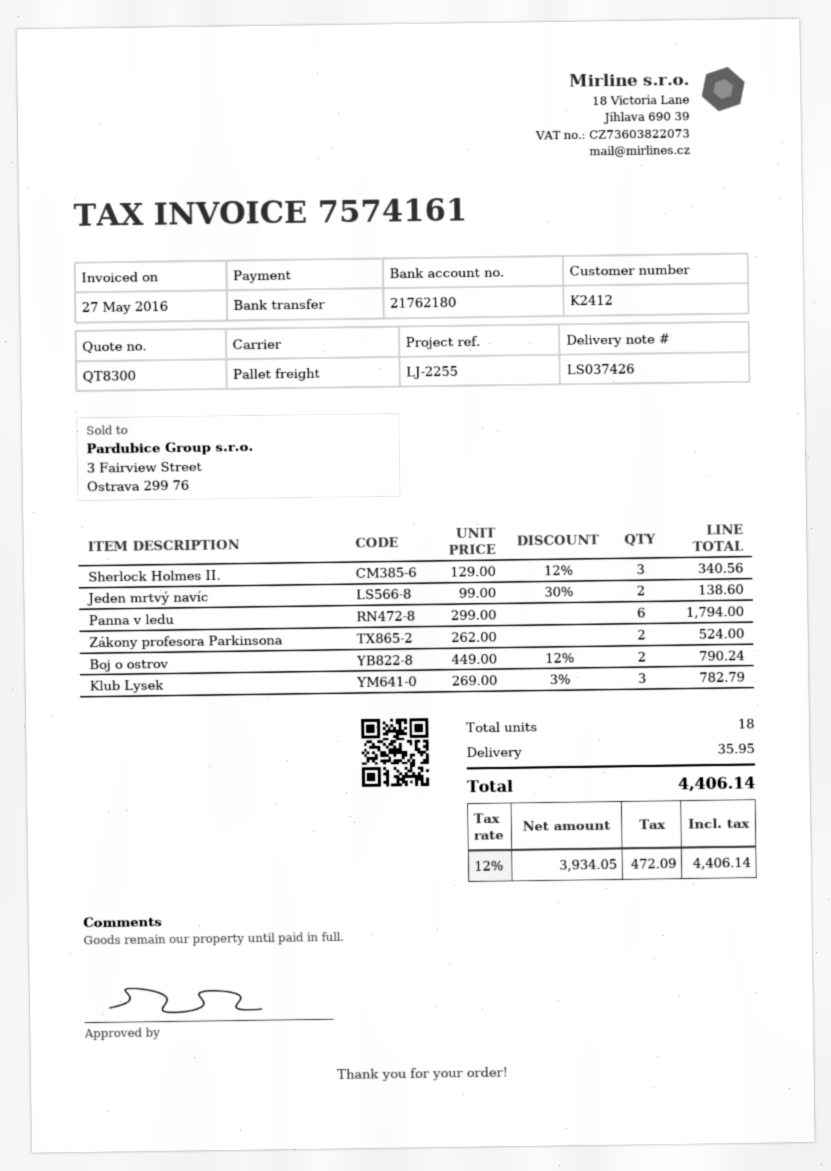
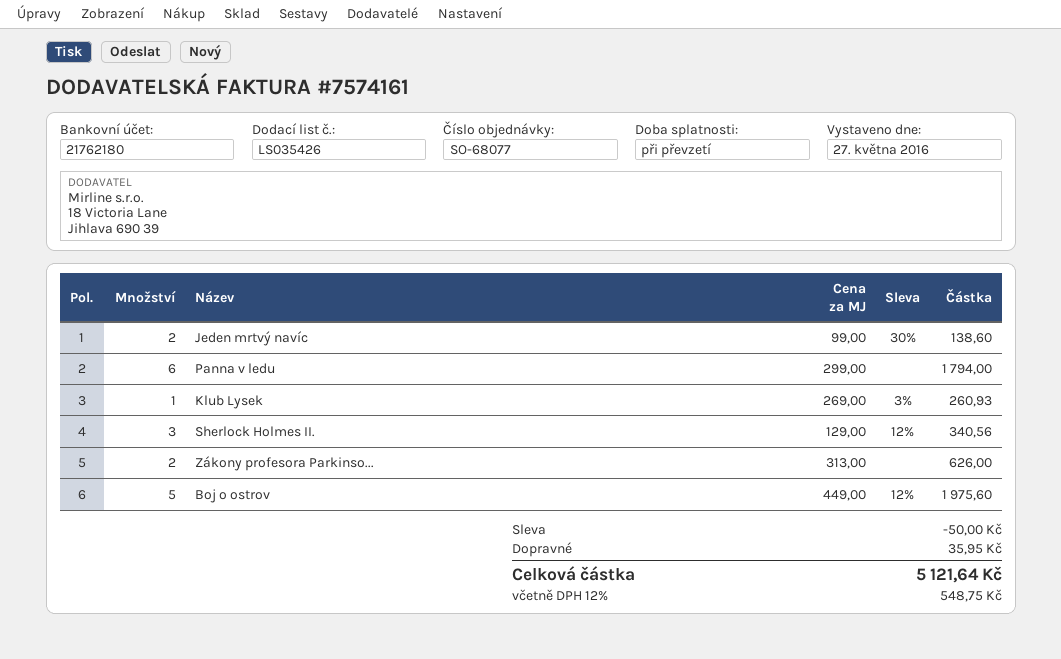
delivery note number: LS037426 -> LS035426
Zákony profesora Parkinsona: 2 x 262.00 = 524.00 -> 2 x 313.00 = 626.00
Boj o ostrov: 2 x 449.00 - 12% = 790.24 -> 5 x 449.00 - 12% = 1975.60
Klub Lysek: 3 x 269.00 - 3% = 782.79 -> 1 x 269.00 - 3% = 260.93
discount: none -> 50.00
tax: 12% = 472.09 -> 12% = 548.75
total: 4406.14 -> 5121.64

